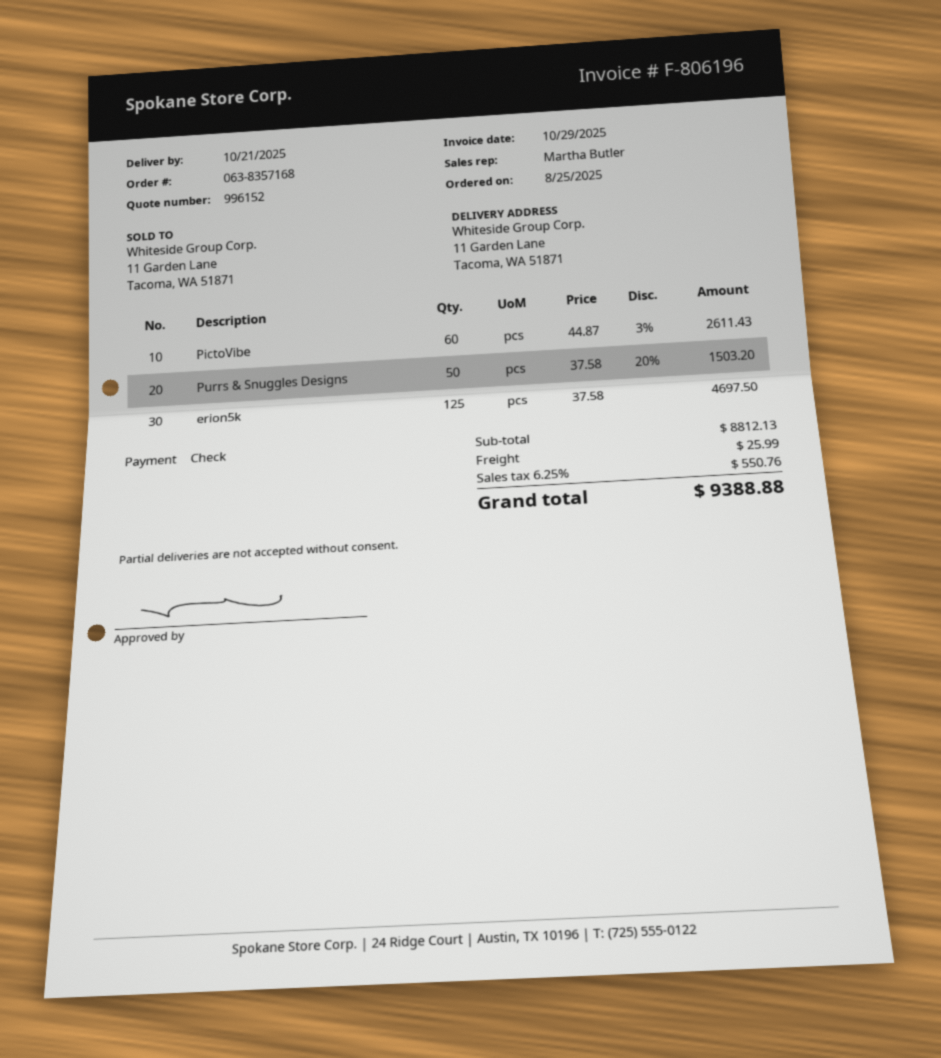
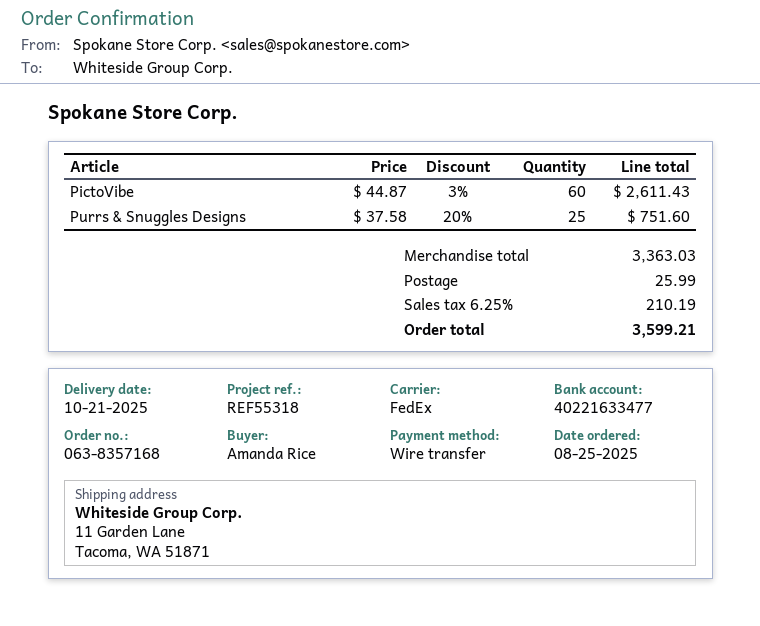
payment method: cheque -> bank transfer
Purrs & Snuggles Designs: 50 x 37.58 - 20% = 1503.20 -> 25 x 37.58 - 20% = 751.60
erion5k: 125 x 37.58 = 4697.50 -> none
subtotal: 8812.13 -> 3363.03
tax: 6.25% = 550.76 -> 6.25% = 210.19
total: 9388.88 -> 3599.21

